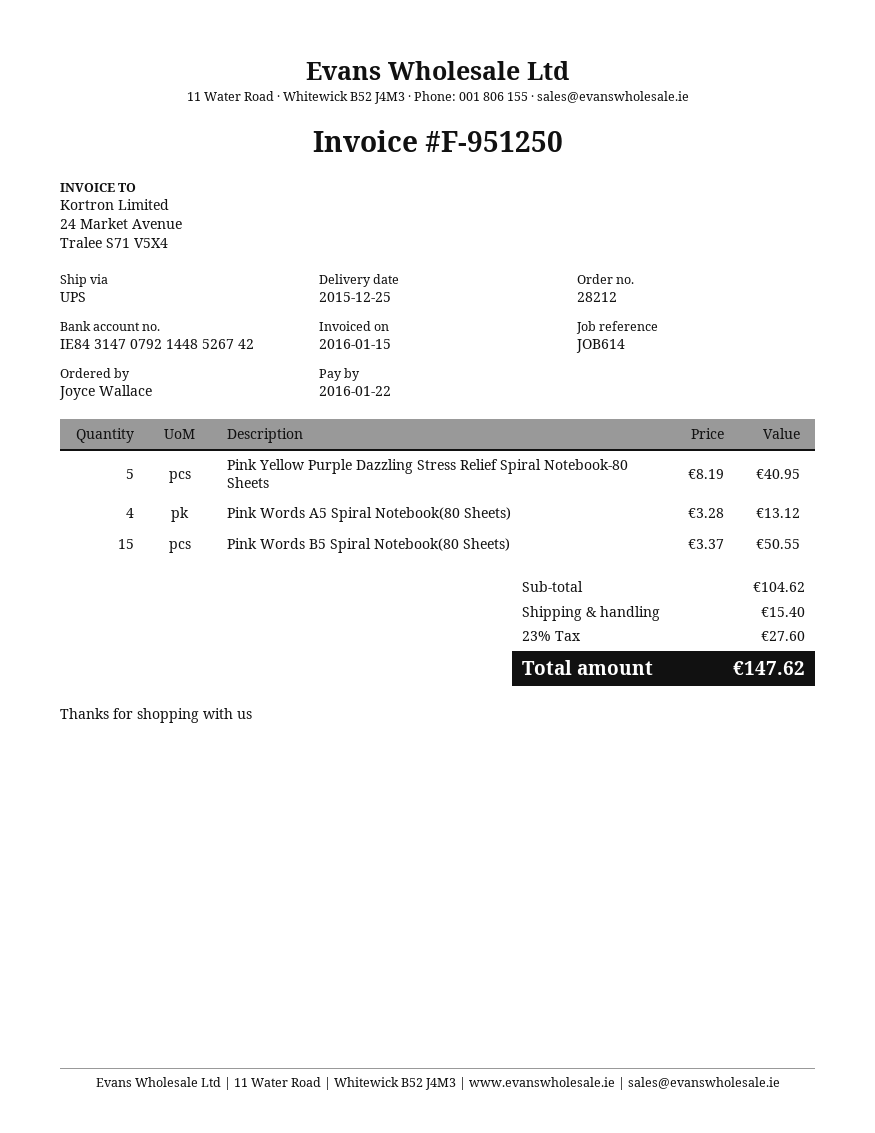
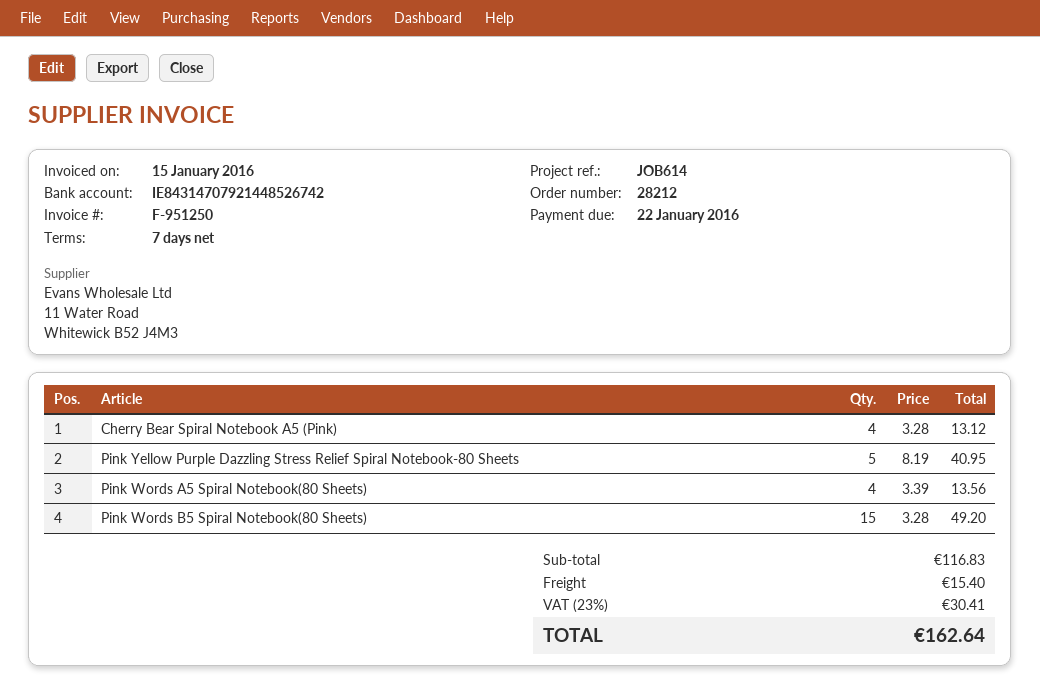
Pink Words A5 Spiral Notebook(80 Sheets): 4 x 3.28 = 13.12 -> 4 x 3.39 = 13.56
Pink Words B5 Spiral Notebook(80 Sheets): 15 x 3.37 = 50.55 -> 15 x 3.28 = 49.20
Cherry Bear Spiral Notebook A5 (Pink): none -> 4 x 3.28 = 13.12
subtotal: 104.62 -> 116.83
tax: 23% = 27.60 -> 23% = 30.41
total: 147.62 -> 162.64

